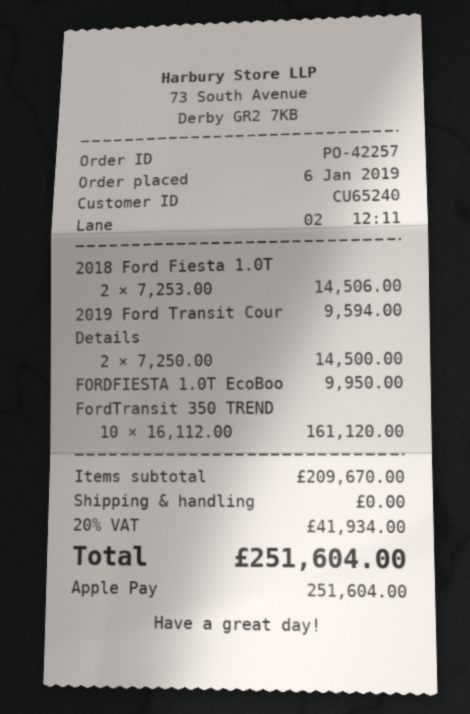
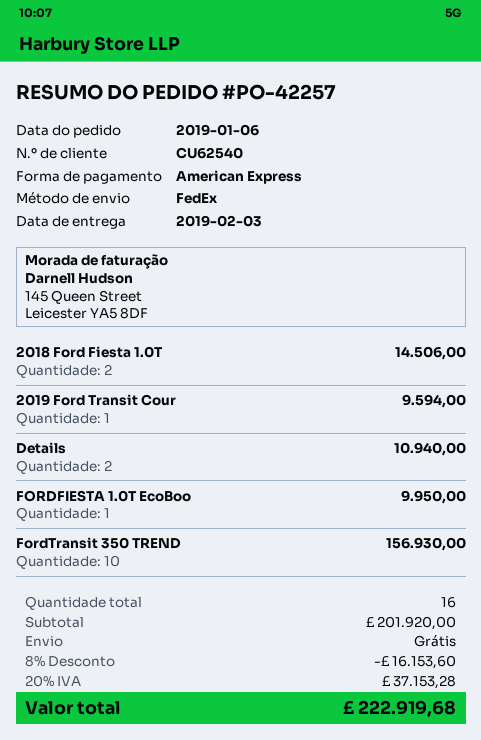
customer number: CU65240 -> CU62540
payment method: Apple Pay -> American Express
Details: 2 for 14500.00 -> 2 for 10940.00
FordTransit 350 TREND: 10 for 161120.00 -> 10 for 156930.00
subtotal: 209670.00 -> 201920.00
discount: none -> 8% = 16153.60
tax: 20% = 41934.00 -> 20% = 37153.28
total: 251604.00 -> 222919.68

